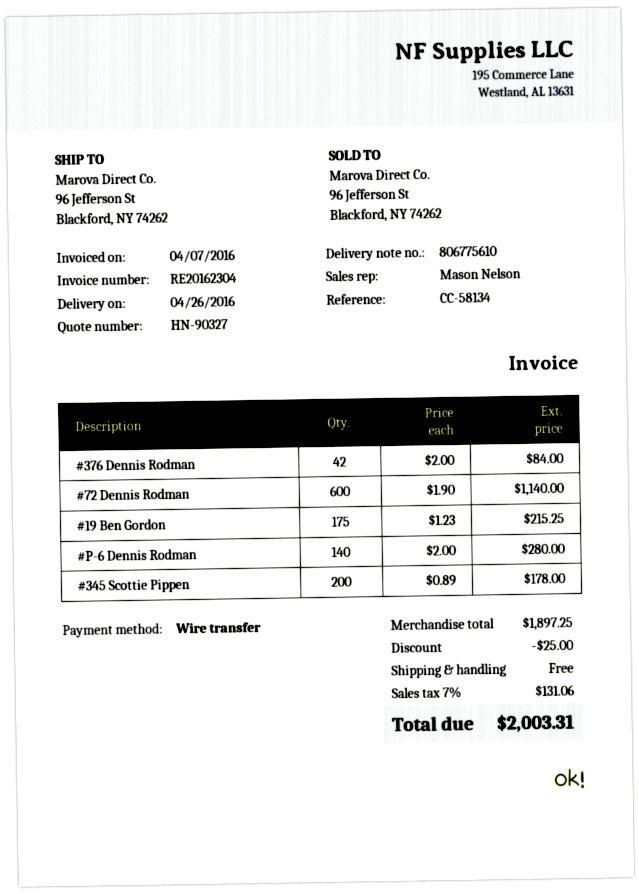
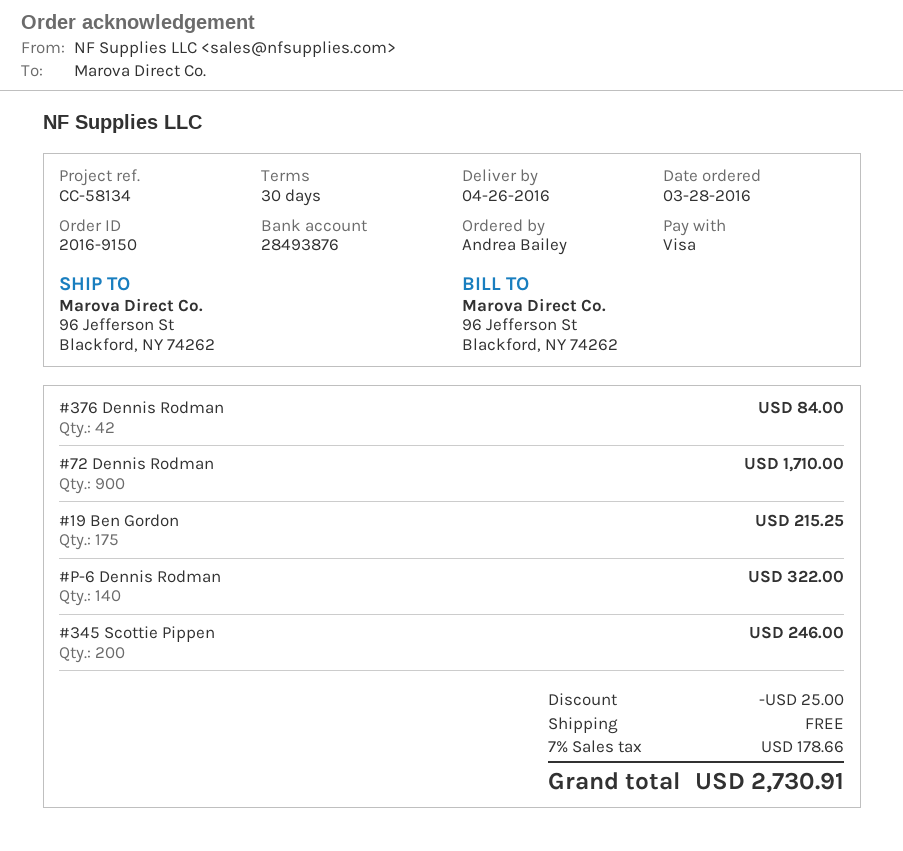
payment method: bank transfer -> Visa
#72 Dennis Rodman: 600 for 1140.00 -> 900 for 1710.00
#P-6 Dennis Rodman: 140 for 280.00 -> 140 for 322.00
#345 Scottie Pippen: 200 for 178.00 -> 200 for 246.00
tax: 7% = 131.06 -> 7% = 178.66
total: 2003.31 -> 2730.91

